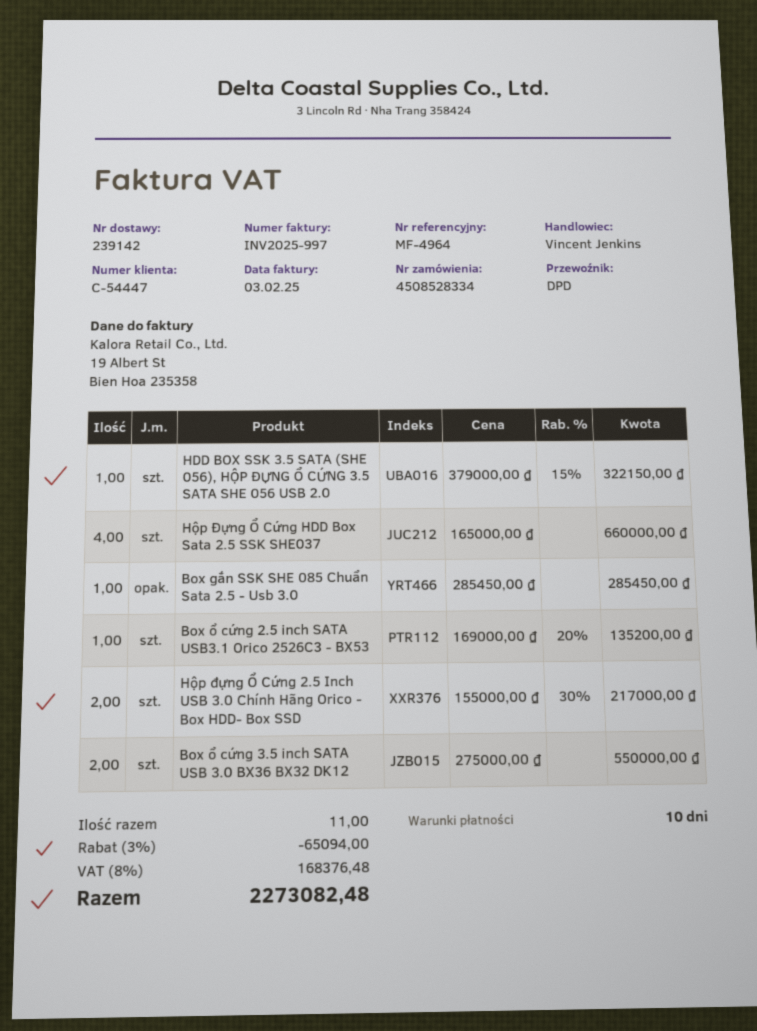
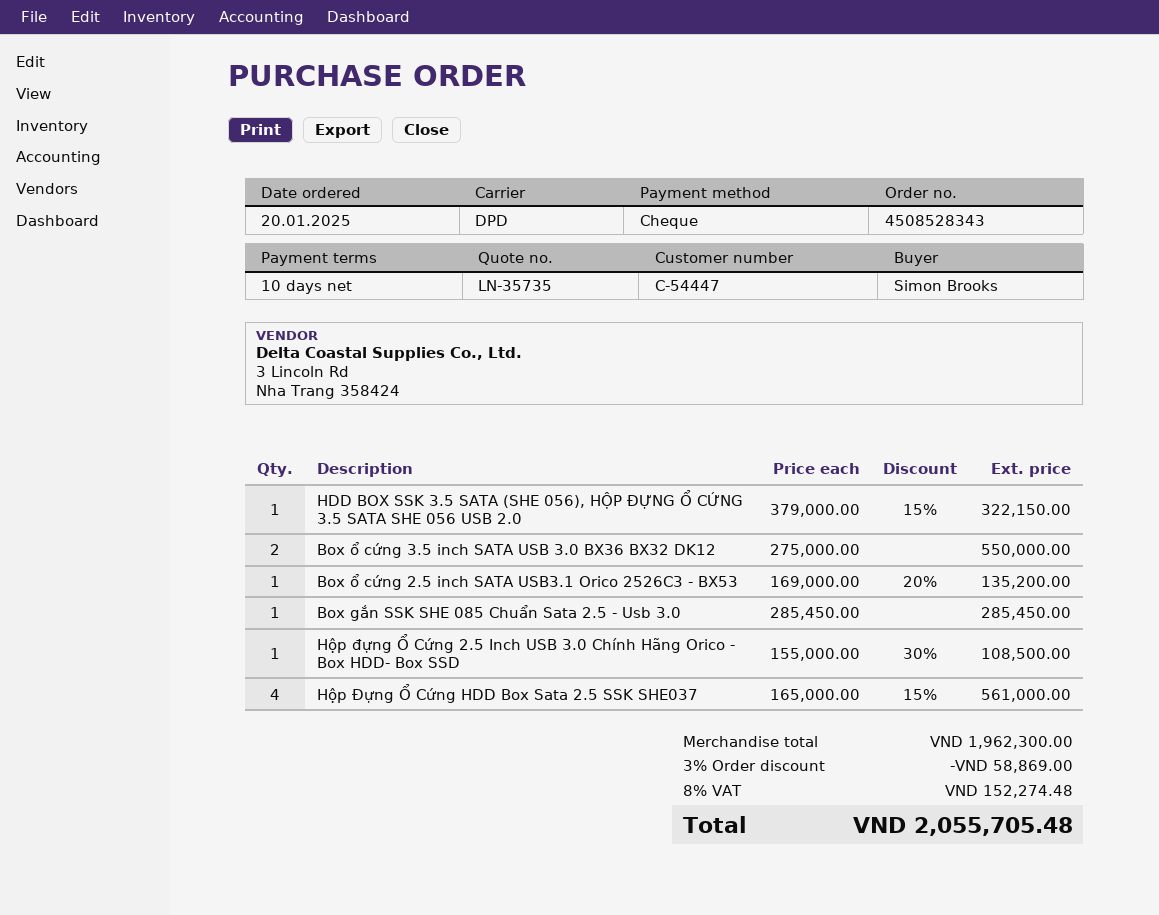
order number: 4508528334 -> 4508528343
Hộp Đựng Ổ Cứng HDD Box Sata 2.5 SSK SHE037: 4 x 165000.00 = 660000.00 -> 4 x 165000.00 - 15% = 561000.00
Hộp đựng Ổ Cứng 2.5 Inch USB 3.0 Chính Hãng Orico - Box HDD- Box SSD: 2 x 155000.00 - 30% = 217000.00 -> 1 x 155000.00 - 30% = 108500.00
discount: 3% = 65094.00 -> 3% = 58869.00
tax: 8% = 168376.48 -> 8% = 152274.48
total: 2273082.48 -> 2055705.48

